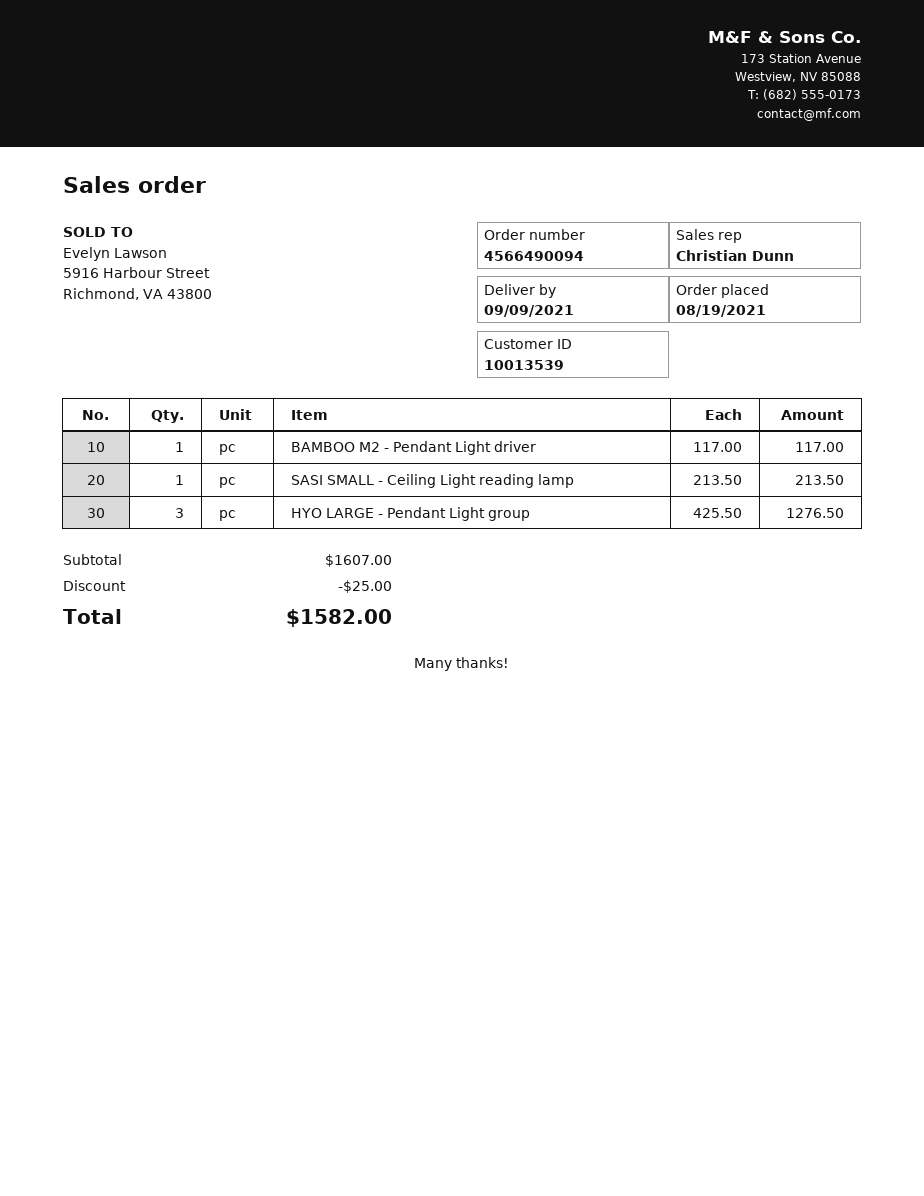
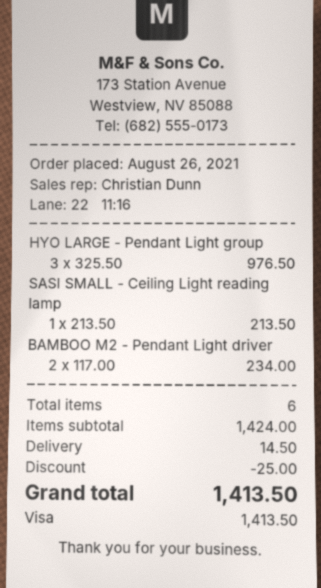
order date: 2021-08-19 -> 2021-08-26
BAMBOO M2 - Pendant Light driver: 1 x 117.00 = 117.00 -> 2 x 117.00 = 234.00
HYO LARGE - Pendant Light group: 3 x 425.50 = 1276.50 -> 3 x 325.50 = 976.50
subtotal: 1607.00 -> 1424.00
shipping: none -> 14.50
total: 1582.00 -> 1413.50

